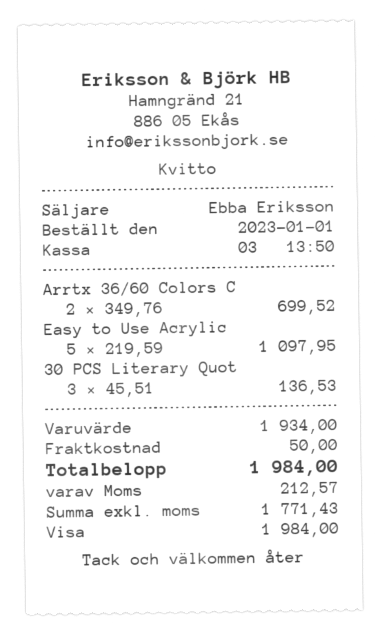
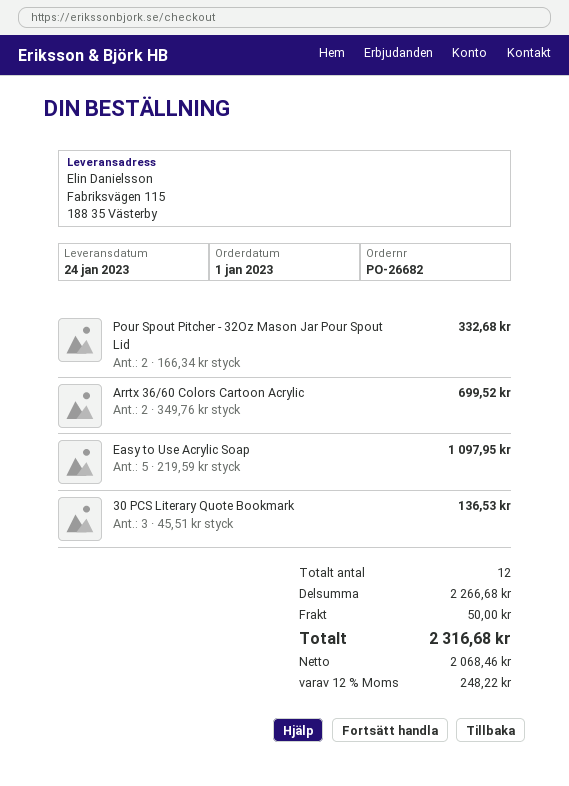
Pour Spout Pitcher - 32Oz Mason Jar Pour Spout Lid: none -> 2 x 166.34 = 332.68
subtotal: 1934.00 -> 2266.68
net: 1771.43 -> 2068.46
tax: 212.57 -> 248.22
total: 1984.00 -> 2316.68

